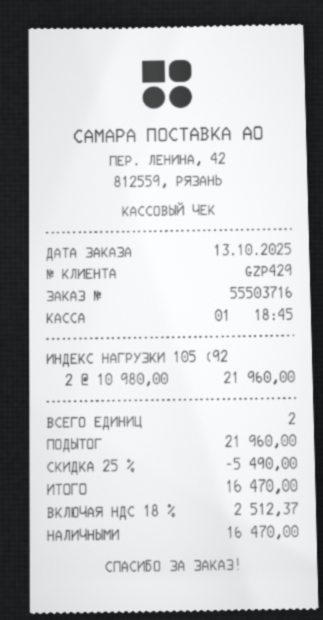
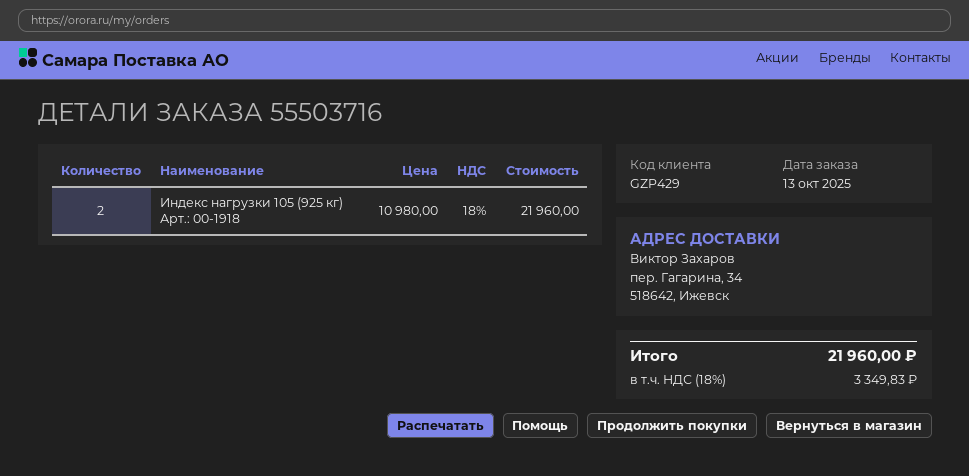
discount: 25% = 5490.00 -> none
tax: 18% = 2512.37 -> 18% = 3349.83
total: 16470.00 -> 21960.00

